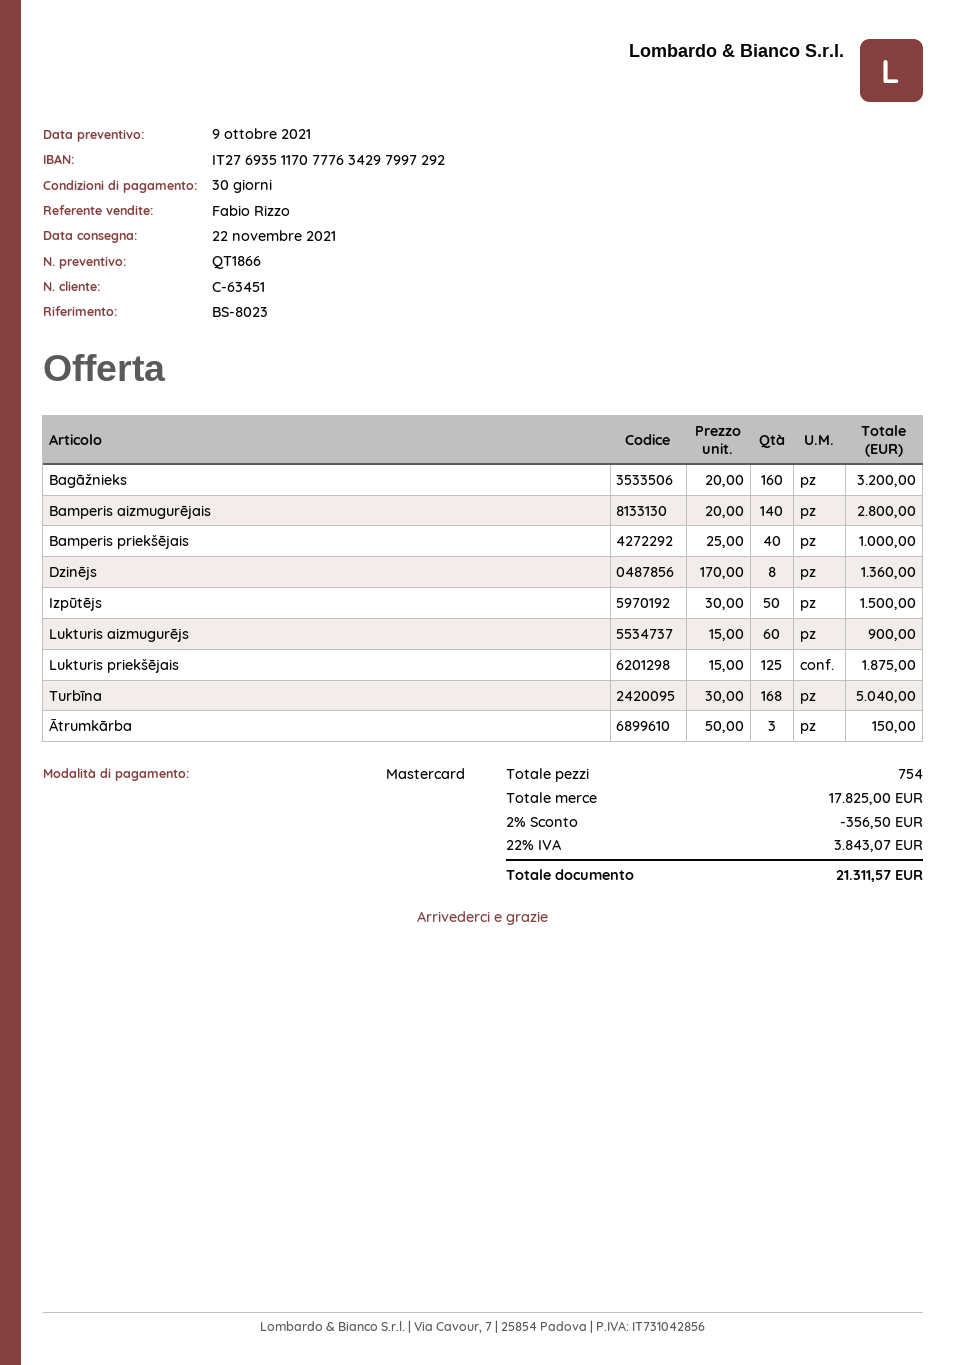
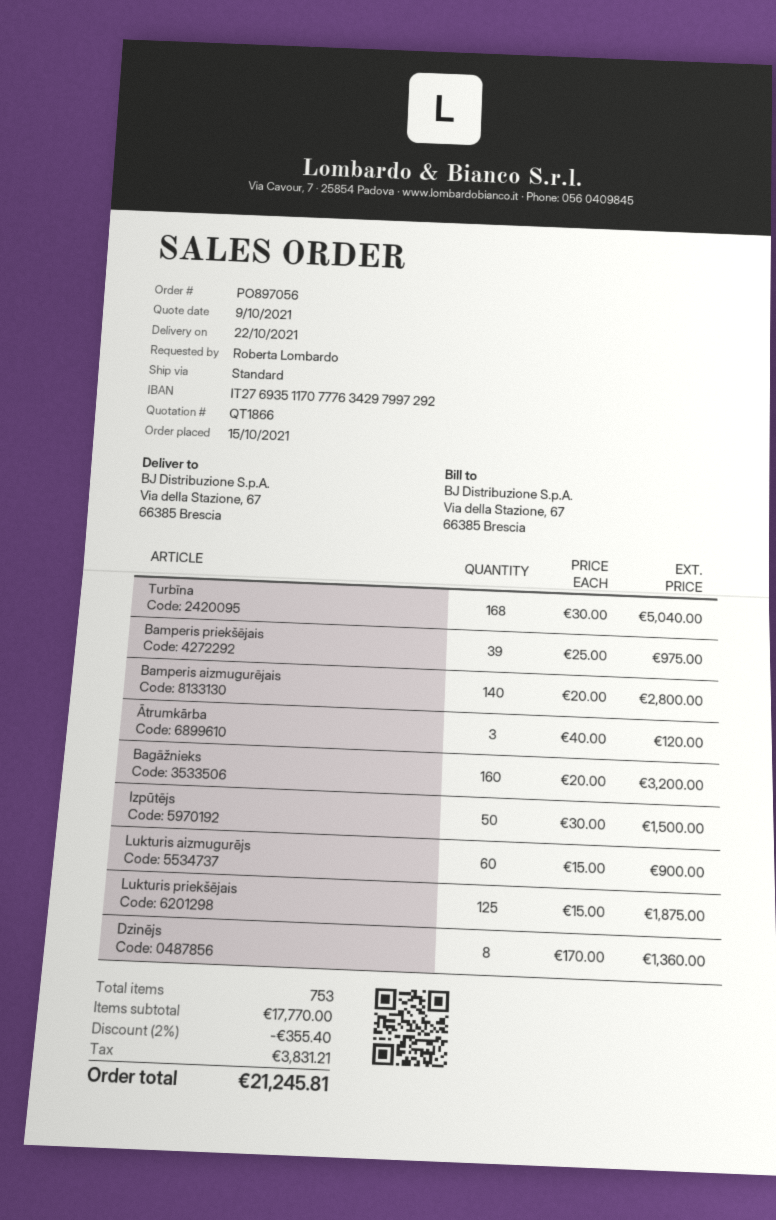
delivery date: 2021-11-22 -> 2021-10-22
Bamperis priekšējais: 40 x 25.00 = 1000.00 -> 39 x 25.00 = 975.00
Ātrumkārba: 3 x 50.00 = 150.00 -> 3 x 40.00 = 120.00
total quantity: 754 -> 753
subtotal: 17825.00 -> 17770.00
discount: 2% = 356.50 -> 2% = 355.40
tax: 3843.07 -> 3831.21
total: 21311.57 -> 21245.81

